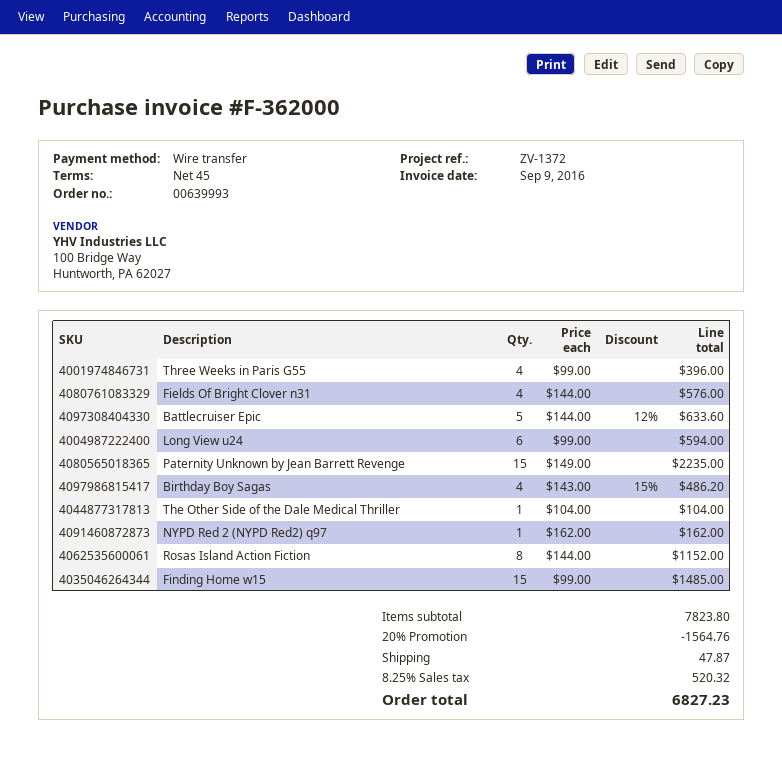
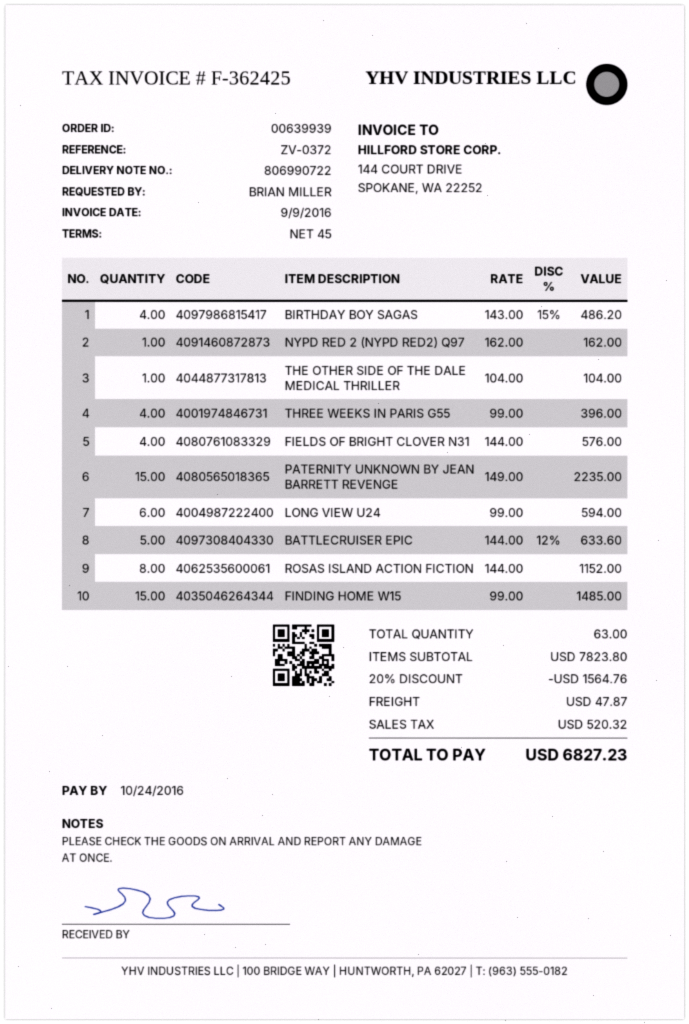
order number: 00639993 -> 00639939
invoice number: F-362000 -> F-362425
reference: ZV-1372 -> ZV-0372

